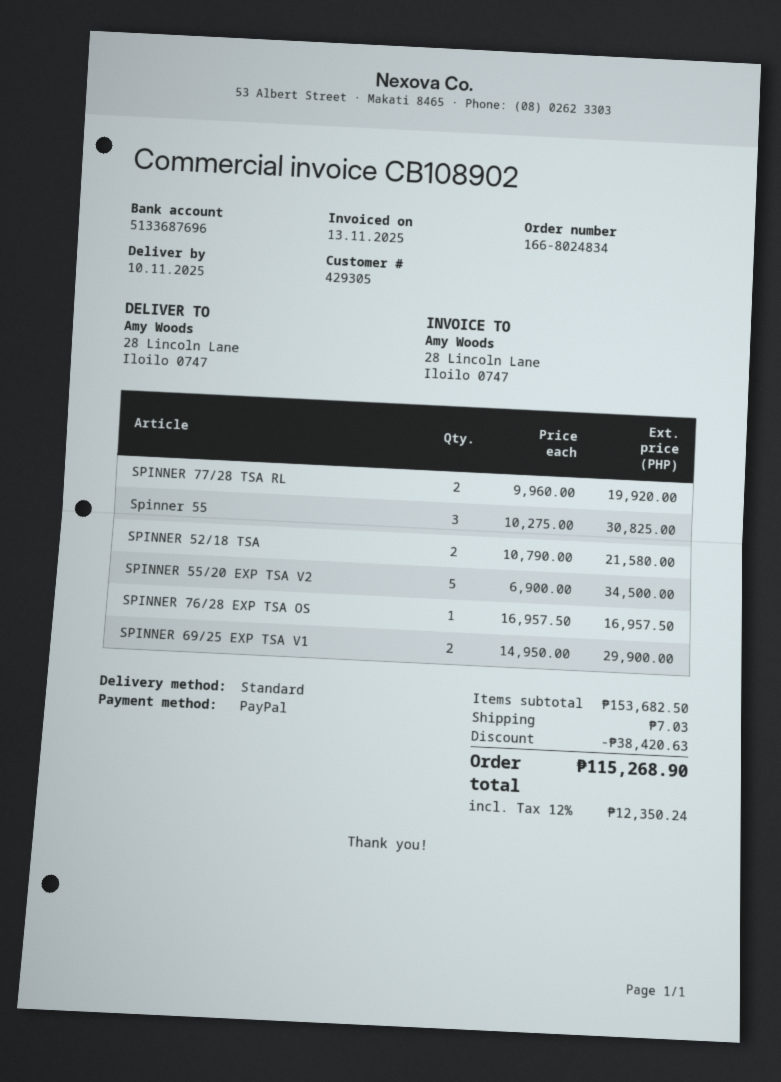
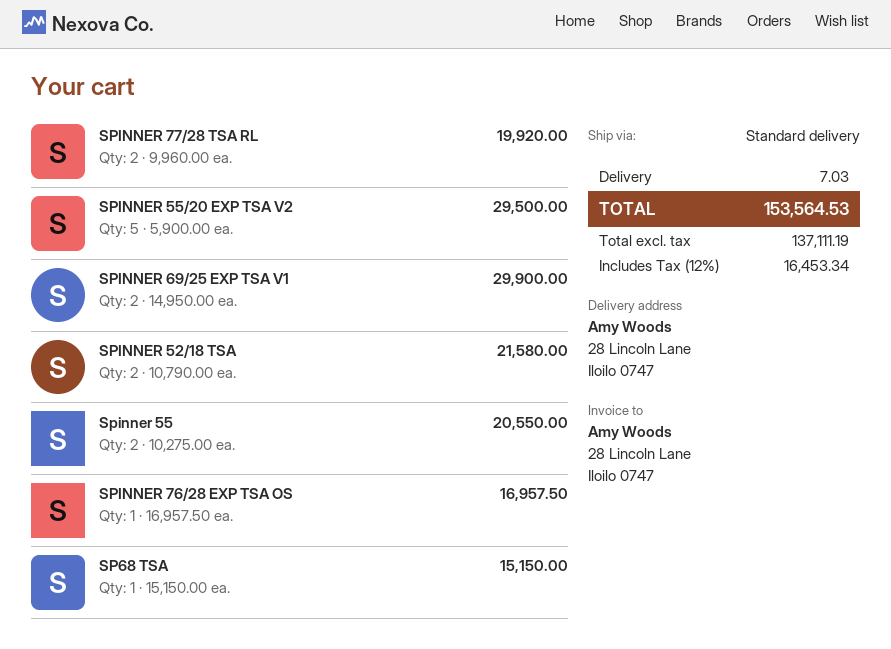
Spinner 55: 3 x 10275.00 = 30825.00 -> 2 x 10275.00 = 20550.00
SPINNER 55/20 EXP TSA V2: 5 x 6900.00 = 34500.00 -> 5 x 5900.00 = 29500.00
SP68 TSA: none -> 1 x 15150.00 = 15150.00
discount: 38420.63 -> none
tax: 12% = 12350.24 -> 12% = 16453.34
total: 115268.90 -> 153564.53

